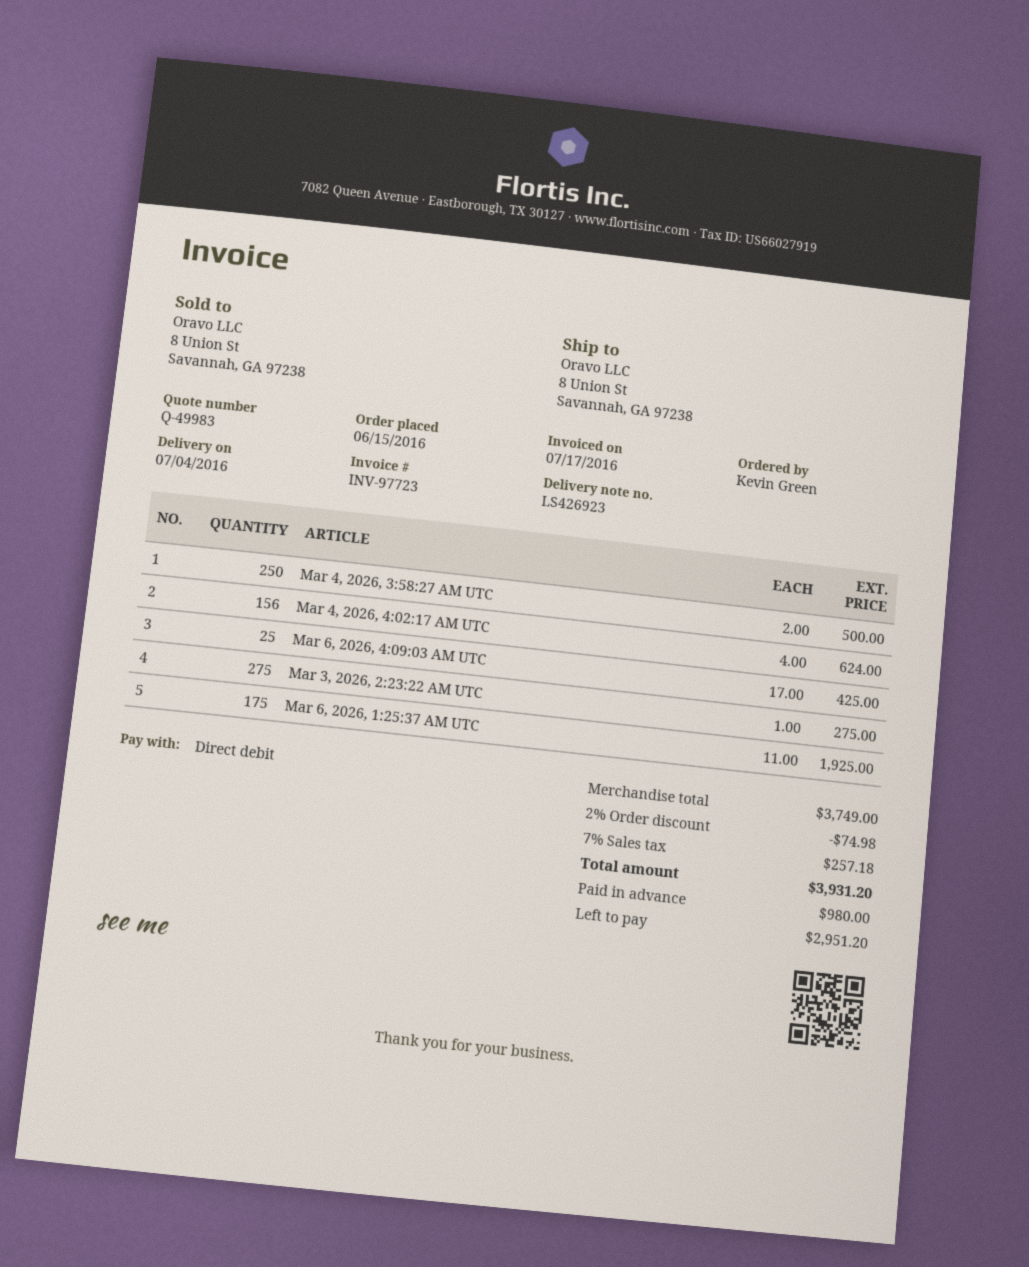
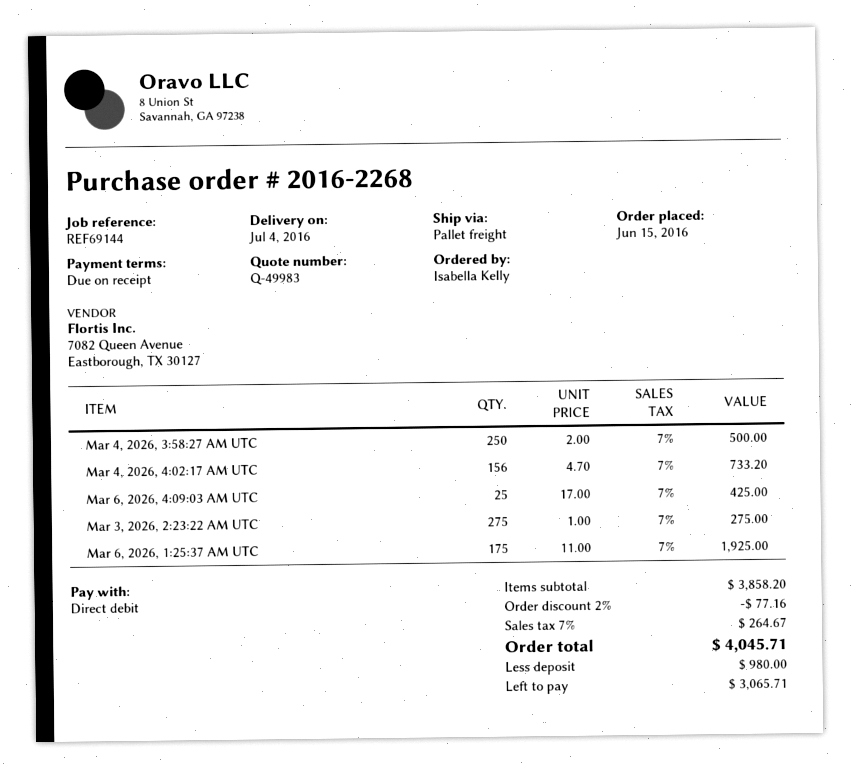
ordered by: Kevin Green -> Isabella Kelly
Mar 4, 2026, 4:02:17 AM UTC: 156 x 4.00 = 624.00 -> 156 x 4.70 = 733.20
subtotal: 3749.00 -> 3858.20
discount: 2% = 74.98 -> 2% = 77.16
tax: 7% = 257.18 -> 7% = 264.67
total: 3931.20 -> 4045.71
balance: 2951.20 -> 3065.71

